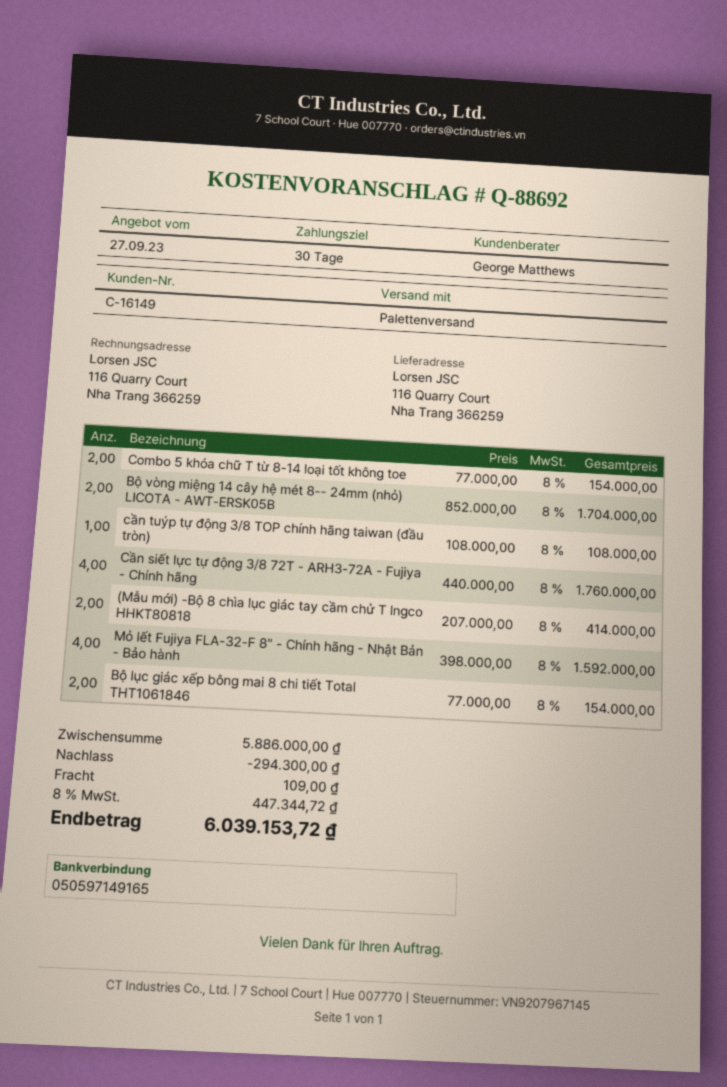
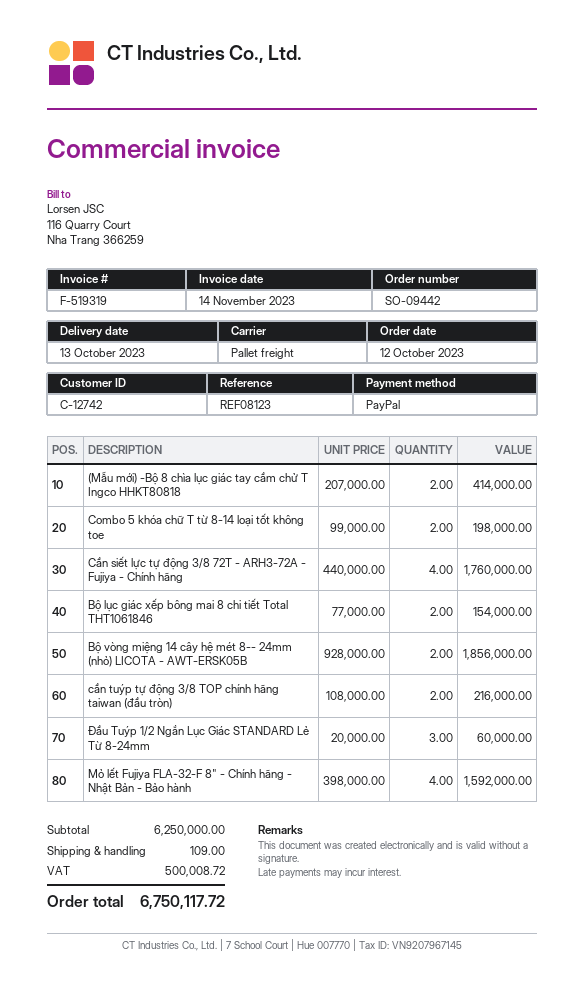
customer number: C-16149 -> C-12742
Combo 5 khóa chữ T từ 8-14 loại tốt không toe: 2 x 77000.00 = 154000.00 -> 2 x 99000.00 = 198000.00
Bộ vòng miệng 14 cây hệ mét 8-- 24mm (nhỏ) LICOTA - AWT-ERSK05B: 2 x 852000.00 = 1704000.00 -> 2 x 928000.00 = 1856000.00
cần tuýp tự động 3/8 TOP chính hãng taiwan (đầu tròn): 1 x 108000.00 = 108000.00 -> 2 x 108000.00 = 216000.00
Đầu Tuýp 1/2 Ngắn Lục Giác STANDARD Lẻ Từ 8-24mm: none -> 3 x 20000.00 = 60000.00
subtotal: 5886000.00 -> 6250000.00
discount: 294300.00 -> none
tax: 447344.72 -> 500008.72
total: 6039153.72 -> 6750117.72

